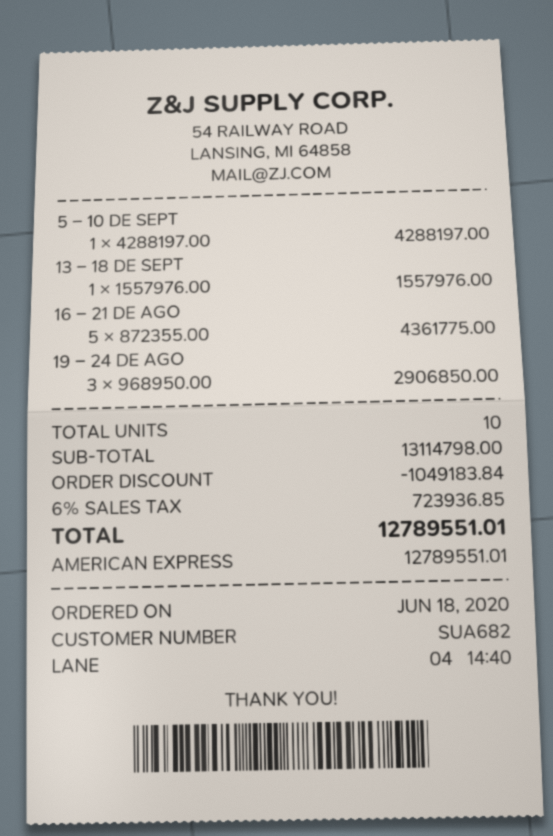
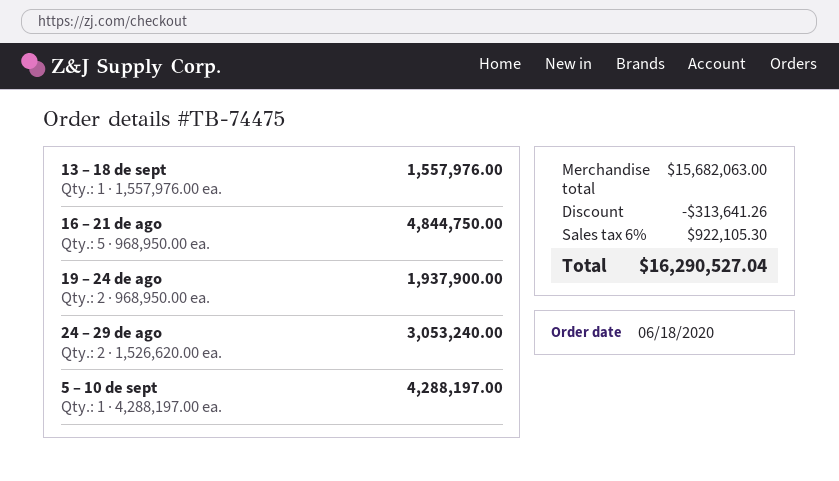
16 – 21 DE AGO: 5 x 872355.00 = 4361775.00 -> 5 x 968950.00 = 4844750.00
19 – 24 DE AGO: 3 x 968950.00 = 2906850.00 -> 2 x 968950.00 = 1937900.00
24 – 29 de ago: none -> 2 x 1526620.00 = 3053240.00
subtotal: 13114798.00 -> 15682063.00
discount: 1049183.84 -> 313641.26
tax: 6% = 723936.85 -> 6% = 922105.30
total: 12789551.01 -> 16290527.04

